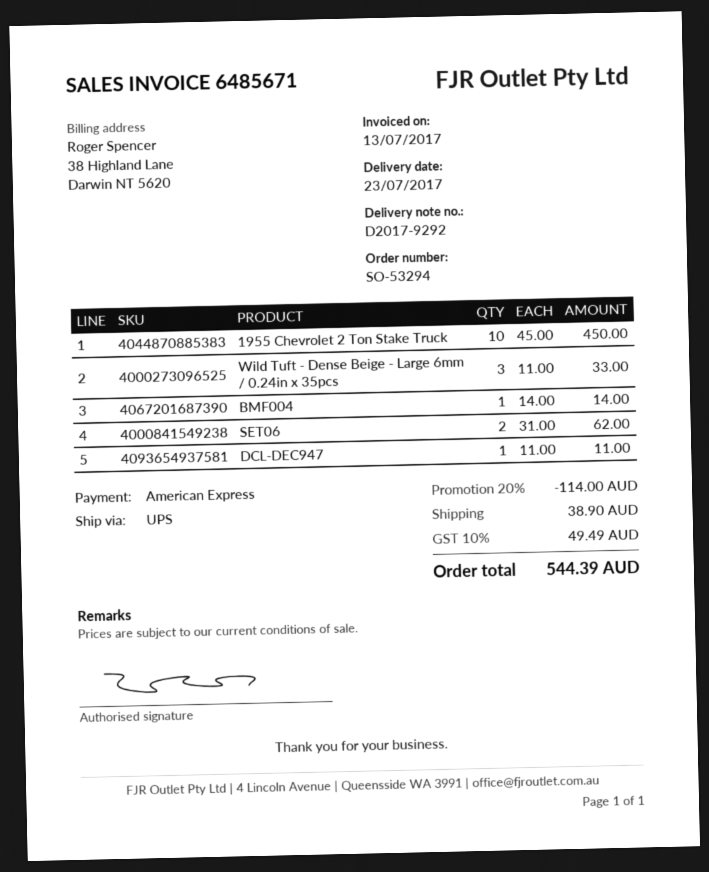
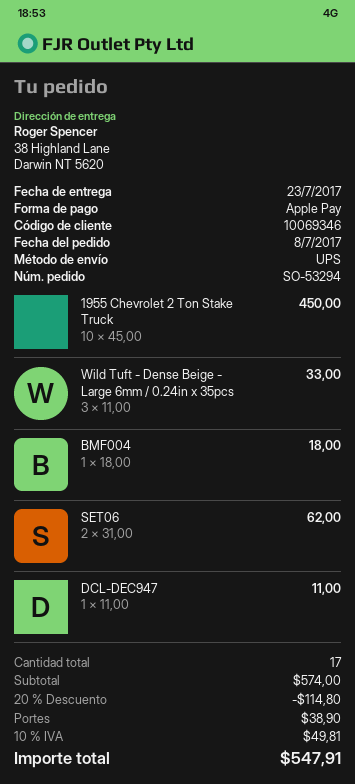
payment method: American Express -> Apple Pay
BMF004: 1 x 14.00 = 14.00 -> 1 x 18.00 = 18.00
discount: 20% = 114.00 -> 20% = 114.80
tax: 10% = 49.49 -> 10% = 49.81
total: 544.39 -> 547.91

